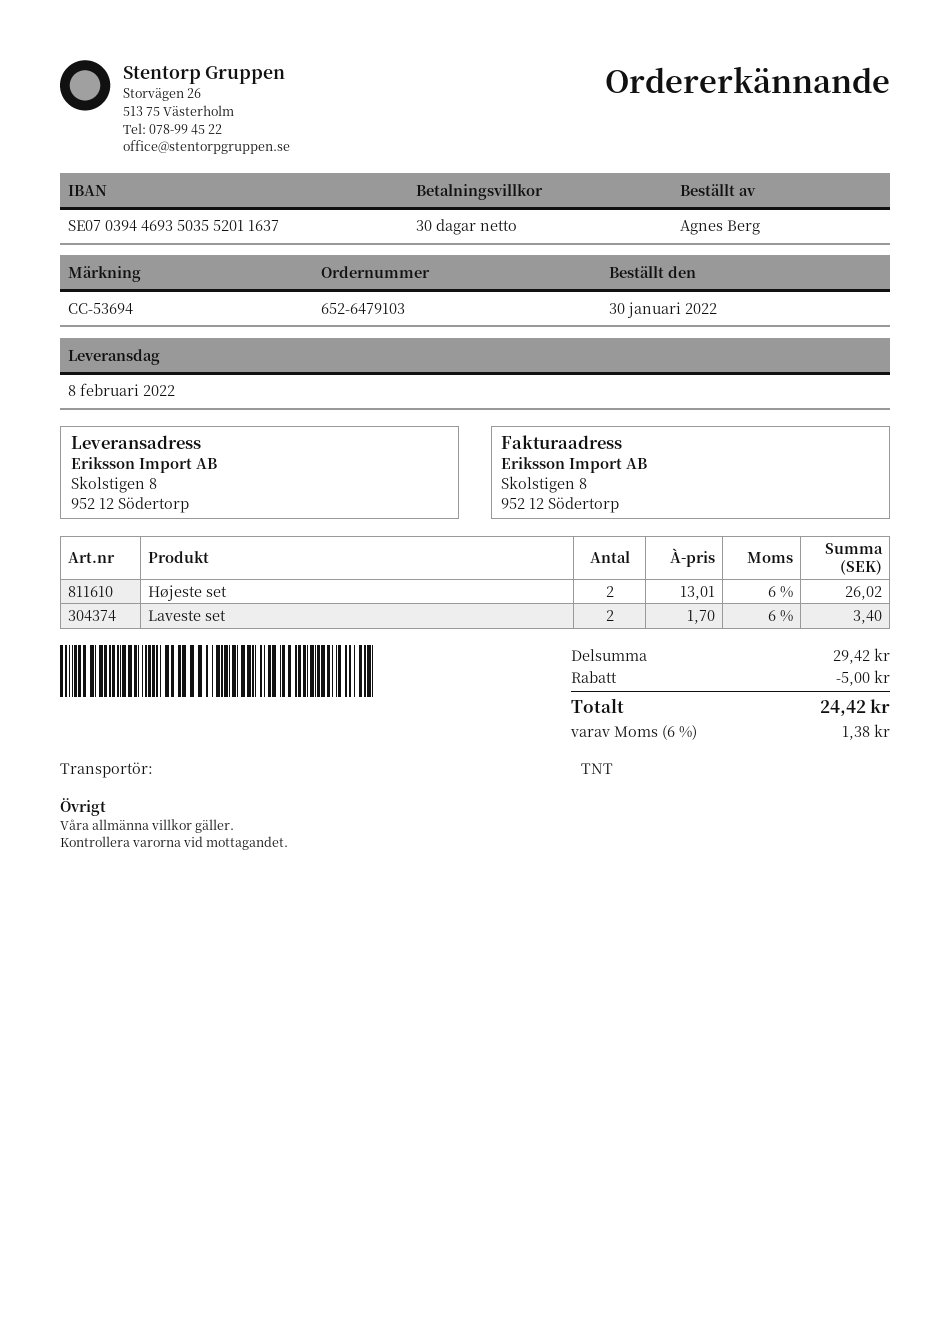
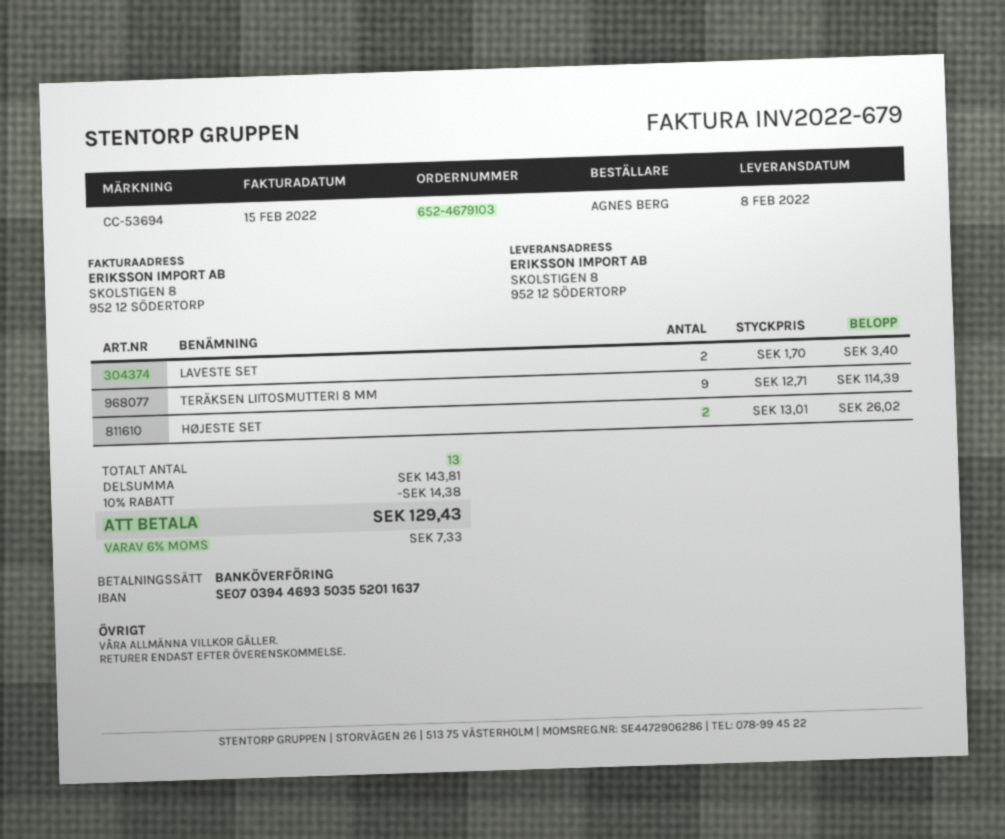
order number: 652-6479103 -> 652-4679103
TERÄKSEN LIITOSMUTTERI 8 MM: none -> 9 x 12.71 = 114.39
subtotal: 29.42 -> 143.81
discount: 5.00 -> 14.38
tax: 6% = 1.38 -> 6% = 7.33
total: 24.42 -> 129.43

